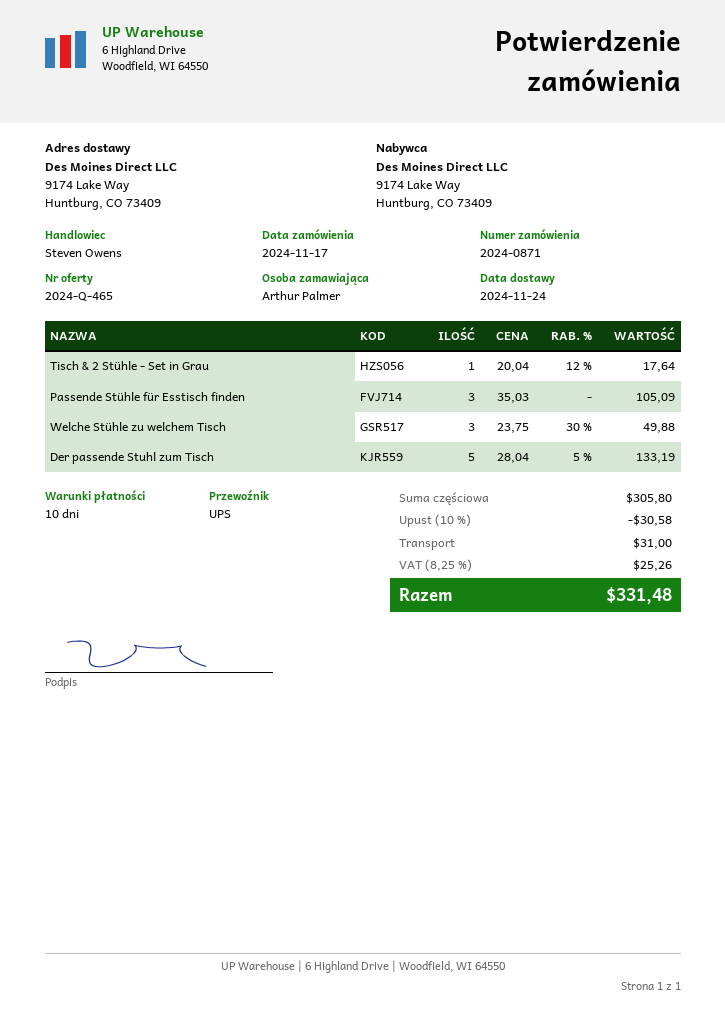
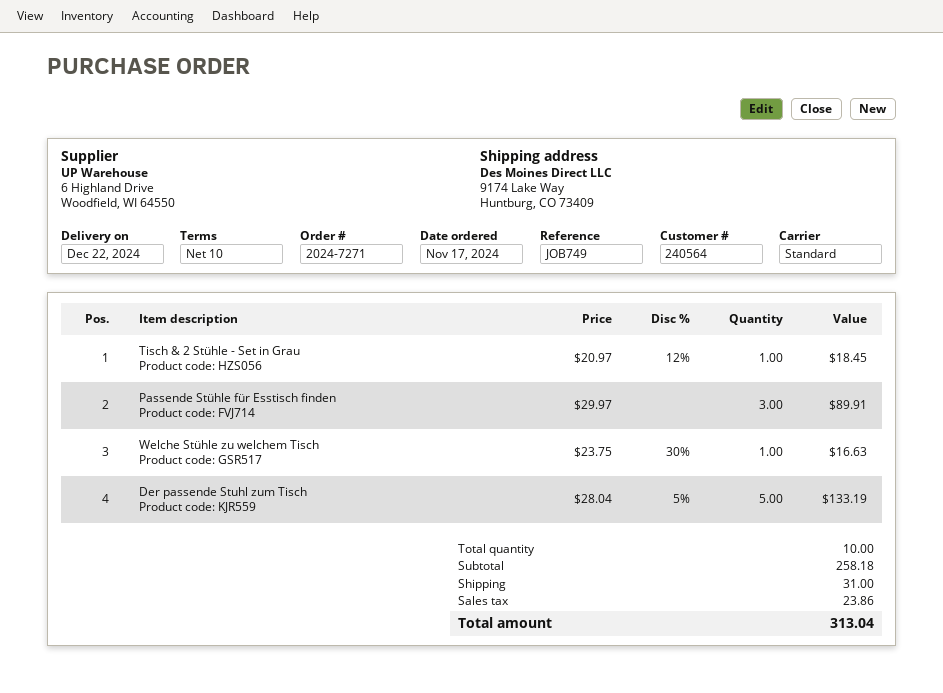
order number: 2024-0871 -> 2024-7271
delivery date: 2024-11-24 -> 2024-12-22
shipping method: UPS -> standard
Tisch & 2 Stühle - Set in Grau: 1 x 20.04 - 12% = 17.64 -> 1 x 20.97 - 12% = 18.45
Passende Stühle für Esstisch finden: 3 x 35.03 = 105.09 -> 3 x 29.97 = 89.91
Welche Stühle zu welchem Tisch: 3 x 23.75 - 30% = 49.88 -> 1 x 23.75 - 30% = 16.63
subtotal: 305.80 -> 258.18
discount: 10% = 30.58 -> none
tax: 25.26 -> 23.86
total: 331.48 -> 313.04

